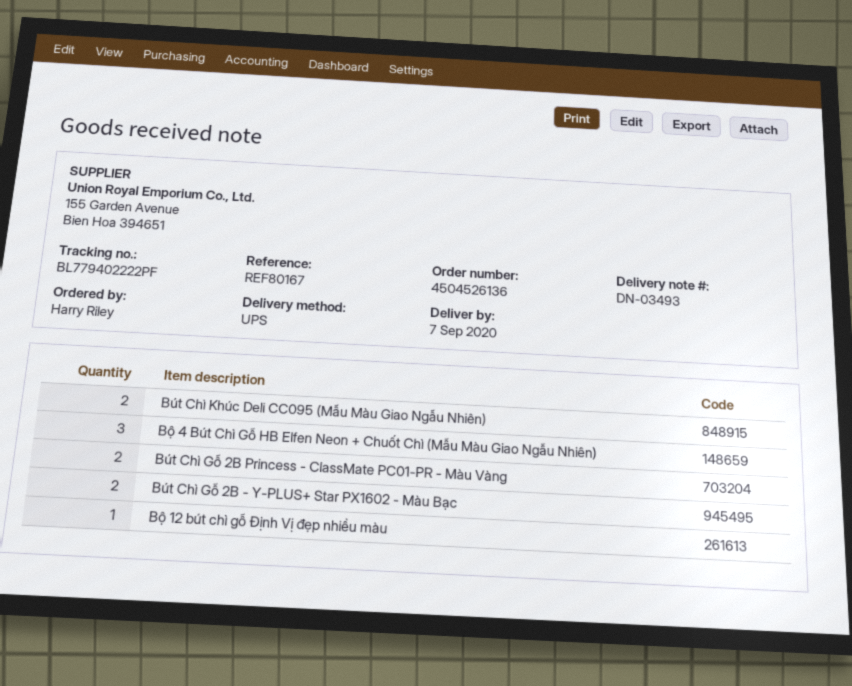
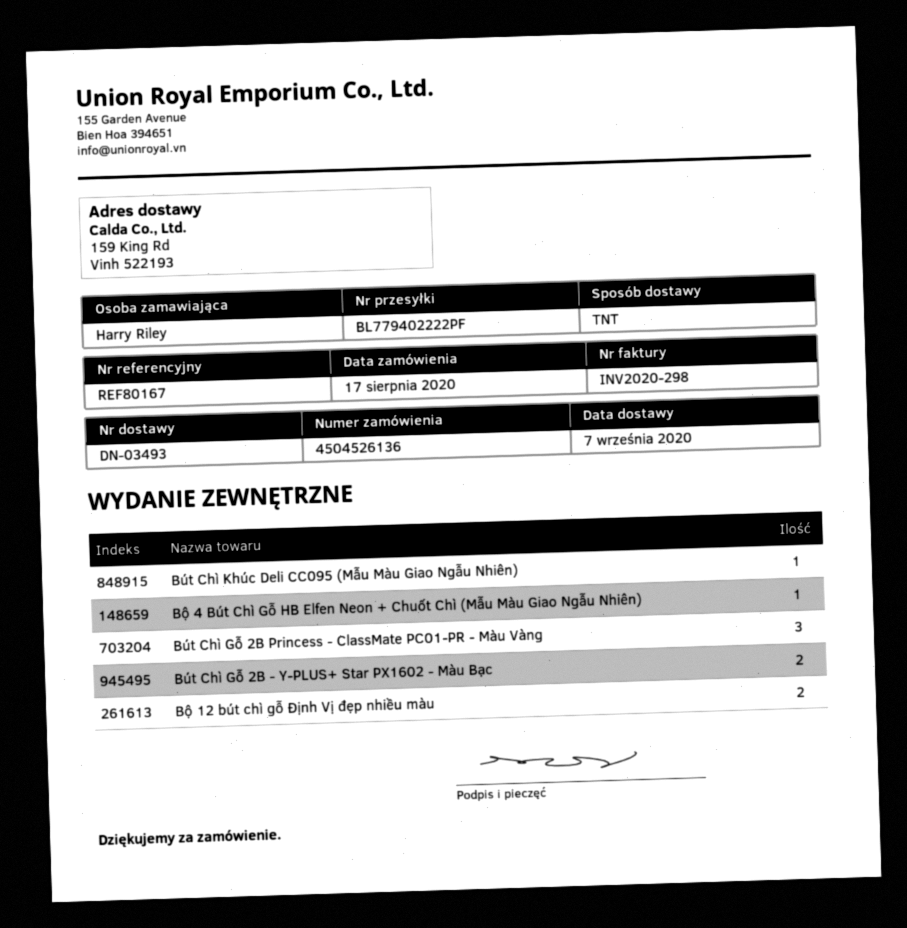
shipping method: UPS -> TNT
Bút Chì Khúc Deli CC095 (Mẫu Màu Giao Ngẫu Nhiên): 2 -> 1
Bộ 4 Bút Chì Gỗ HB Elfen Neon + Chuốt Chì (Mẫu Màu Giao Ngẫu Nhiên): 3 -> 1
Bút Chì Gỗ 2B Princess - ClassMate PC01-PR - Màu Vàng: 2 -> 3
Bộ 12 bút chì gỗ Định Vị đẹp nhiều màu: 1 -> 2

